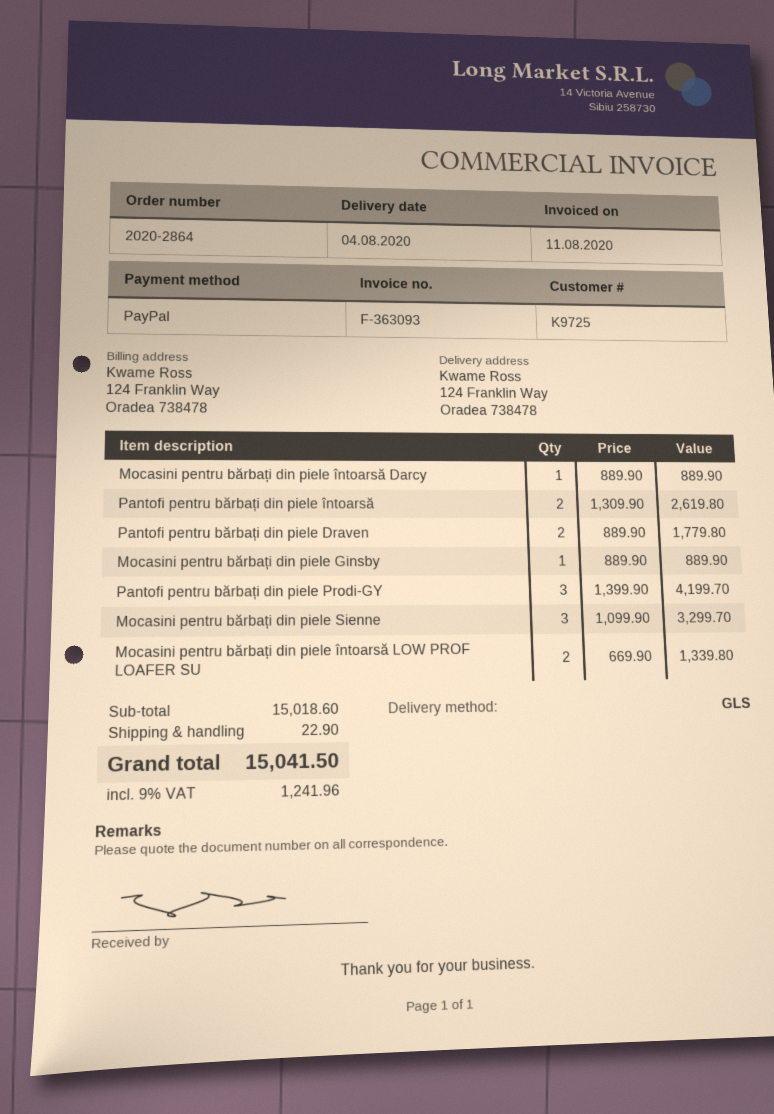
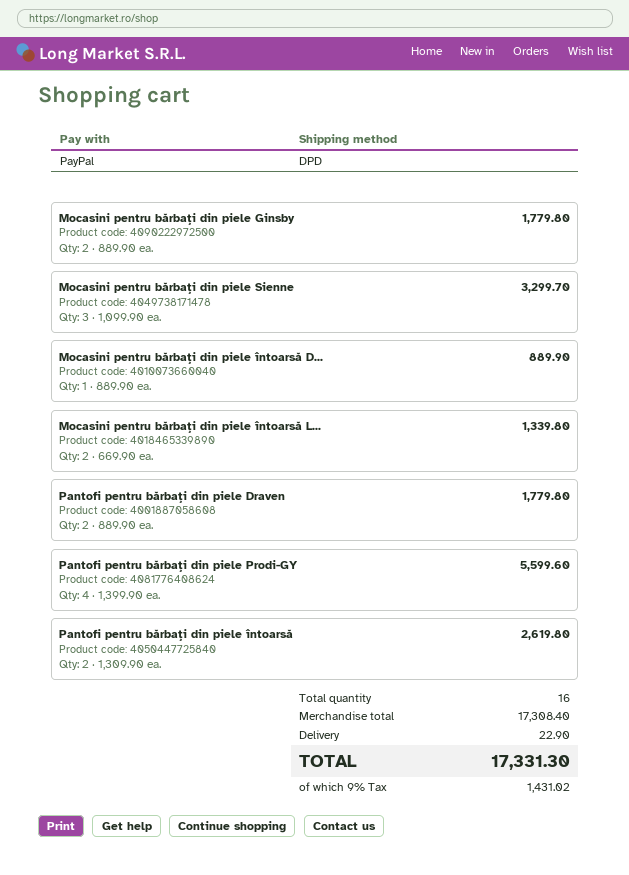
shipping method: GLS -> DPD
Mocasini pentru bărbați din piele Ginsby: 1 x 889.90 = 889.90 -> 2 x 889.90 = 1779.80
Pantofi pentru bărbați din piele Prodi-GY: 3 x 1399.90 = 4199.70 -> 4 x 1399.90 = 5599.60
subtotal: 15018.60 -> 17308.40
tax: 9% = 1241.96 -> 9% = 1431.02
total: 15041.50 -> 17331.30

